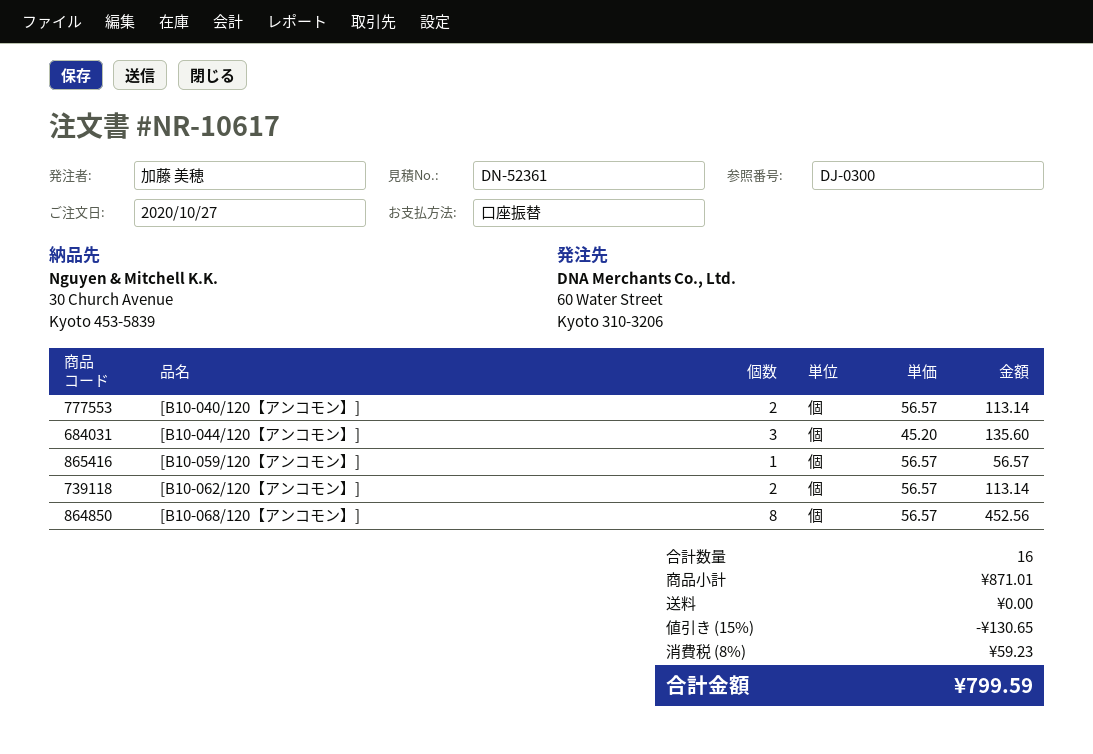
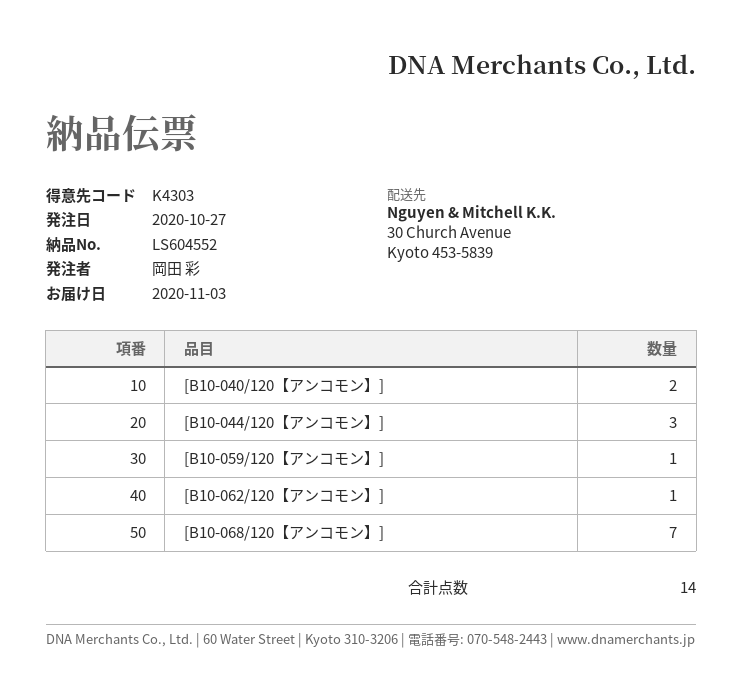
ordered by: 加藤 美穂 -> 岡田 彩
[B10-062/120【アンコモン】]: 2 -> 1
[B10-068/120【アンコモン】]: 8 -> 7
total quantity: 16 -> 14

